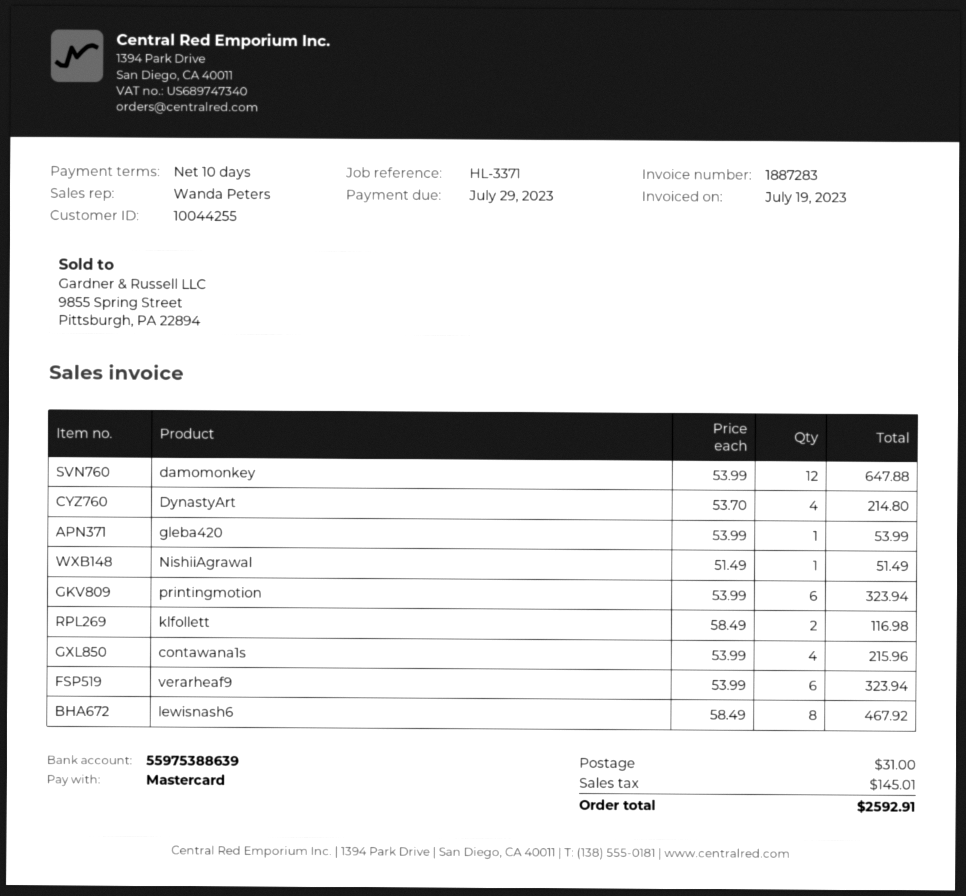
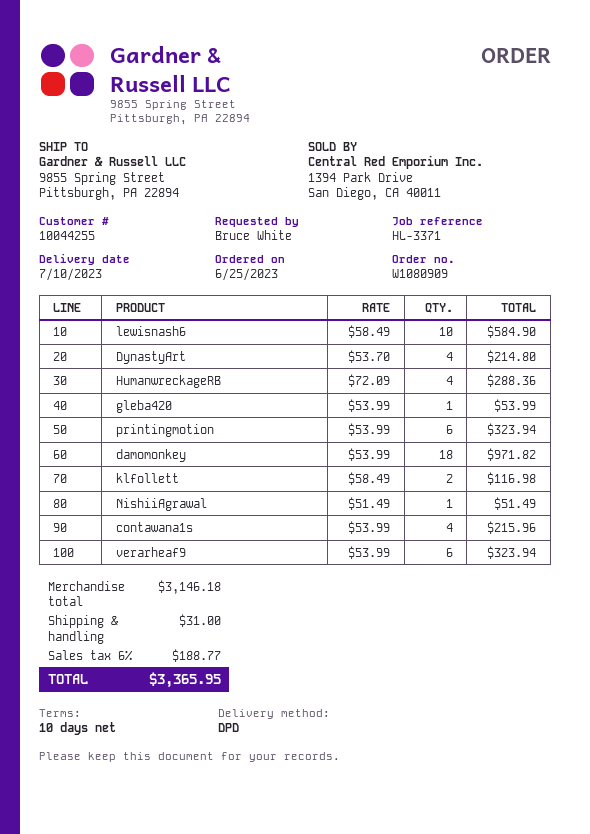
damomonkey: 12 x 53.99 = 647.88 -> 18 x 53.99 = 971.82
lewisnash6: 8 x 58.49 = 467.92 -> 10 x 58.49 = 584.90
HumanwreckageRB: none -> 4 x 72.09 = 288.36
tax: 145.01 -> 188.77
total: 2592.91 -> 3365.95

